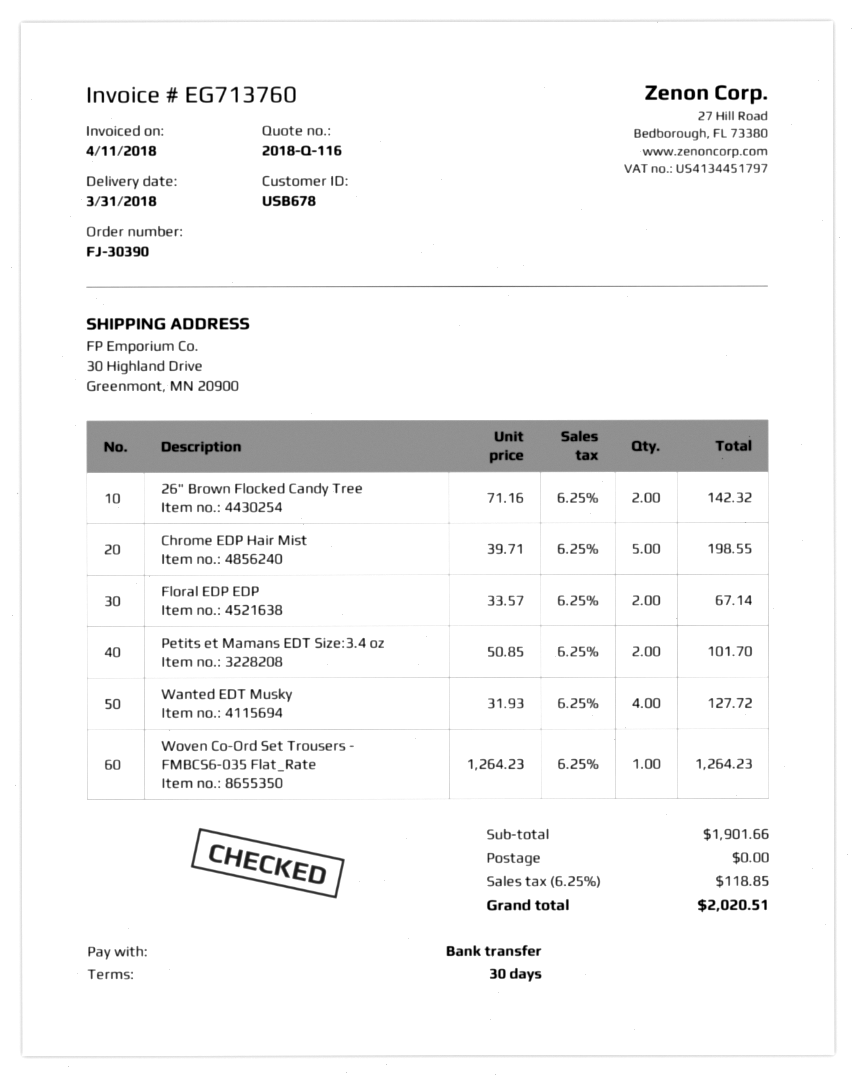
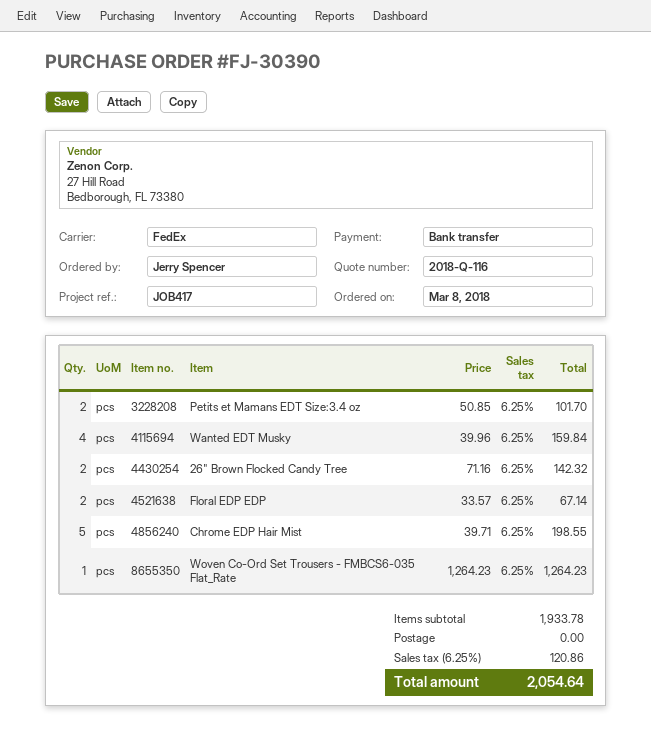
Wanted EDT Musky: 4 x 31.93 = 127.72 -> 4 x 39.96 = 159.84
subtotal: 1901.66 -> 1933.78
tax: 6.25% = 118.85 -> 6.25% = 120.86
total: 2020.51 -> 2054.64

